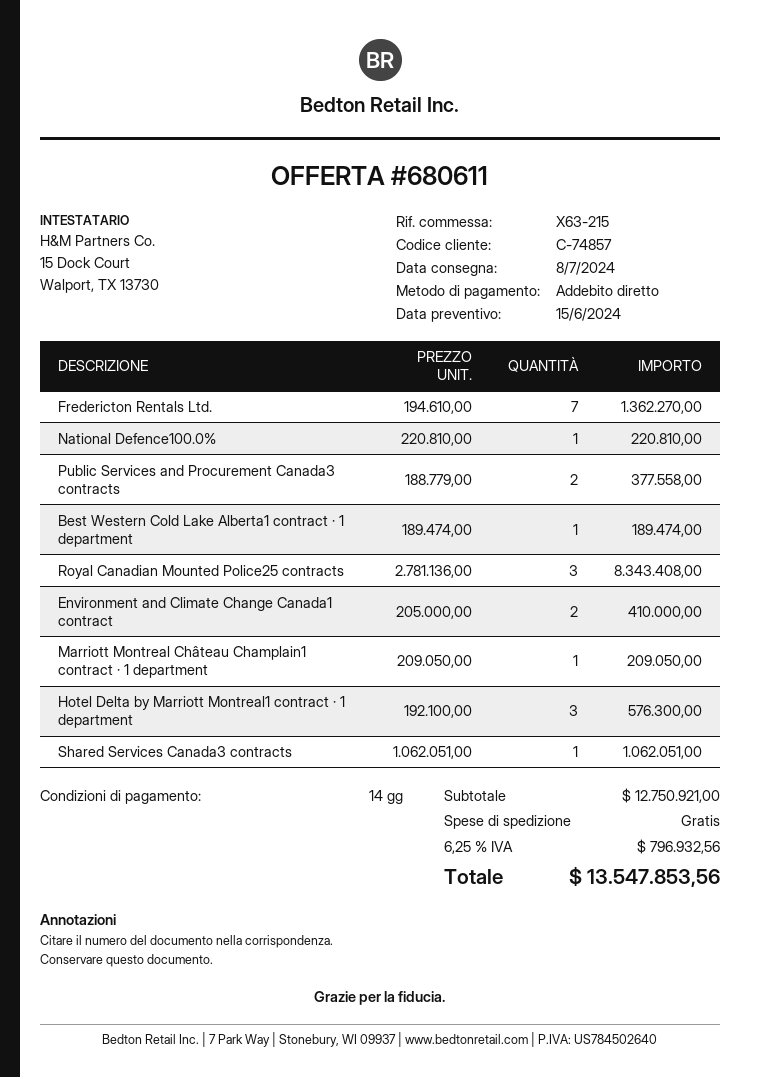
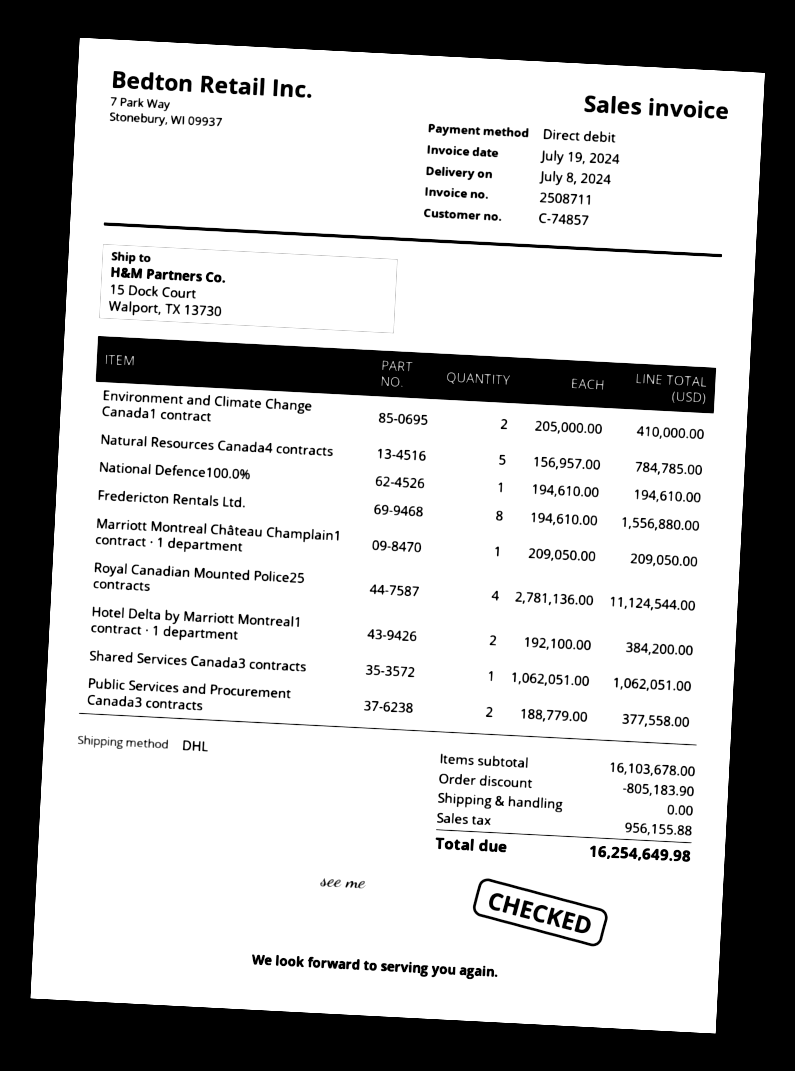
Fredericton Rentals Ltd.: 7 x 194610.00 = 1362270.00 -> 8 x 194610.00 = 1556880.00
National Defence100.0%: 1 x 220810.00 = 220810.00 -> 1 x 194610.00 = 194610.00
Best Western Cold Lake Alberta1 contract · 1 department: 1 x 189474.00 = 189474.00 -> none
Royal Canadian Mounted Police25 contracts: 3 x 2781136.00 = 8343408.00 -> 4 x 2781136.00 = 11124544.00
Hotel Delta by Marriott Montreal1 contract · 1 department: 3 x 192100.00 = 576300.00 -> 2 x 192100.00 = 384200.00
Natural Resources Canada4 contracts: none -> 5 x 156957.00 = 784785.00
subtotal: 12750921.00 -> 16103678.00
discount: none -> 805183.90
tax: 796932.56 -> 956155.88
total: 13547853.56 -> 16254649.98

